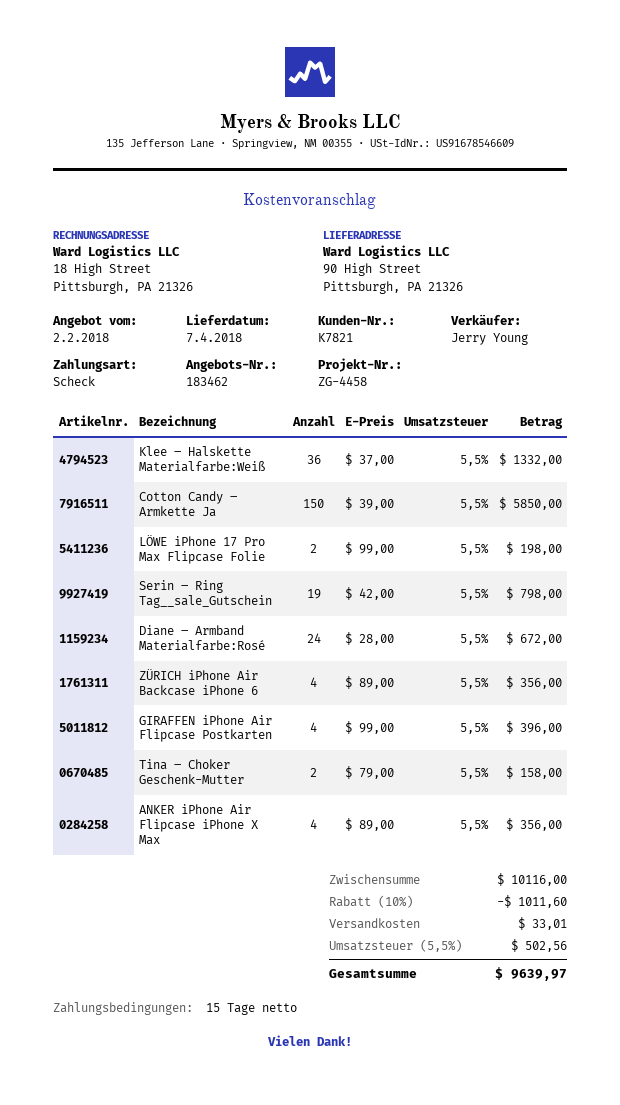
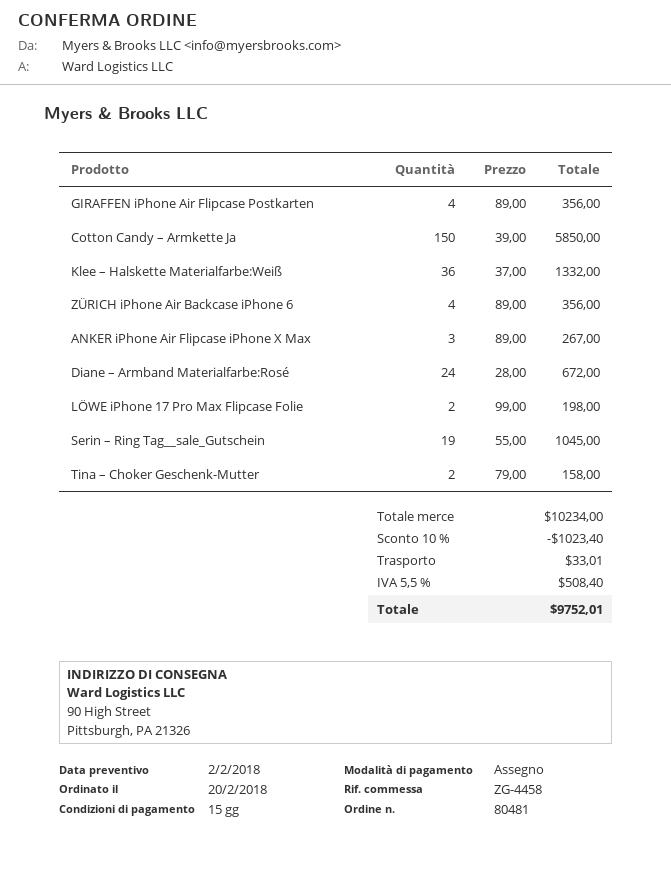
Serin – Ring Tag__sale_Gutschein: 19 x 42.00 = 798.00 -> 19 x 55.00 = 1045.00
GIRAFFEN iPhone Air Flipcase Postkarten: 4 x 99.00 = 396.00 -> 4 x 89.00 = 356.00
ANKER iPhone Air Flipcase iPhone X Max: 4 x 89.00 = 356.00 -> 3 x 89.00 = 267.00
subtotal: 10116.00 -> 10234.00
discount: 10% = 1011.60 -> 10% = 1023.40
tax: 5.5% = 502.56 -> 5.5% = 508.40
total: 9639.97 -> 9752.01

